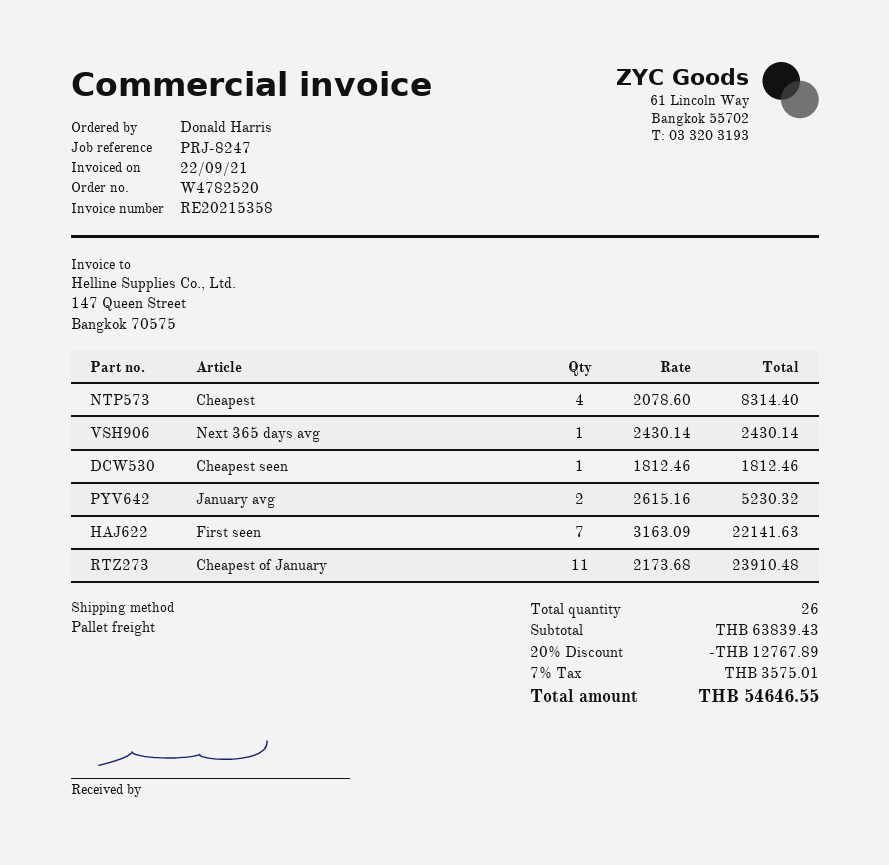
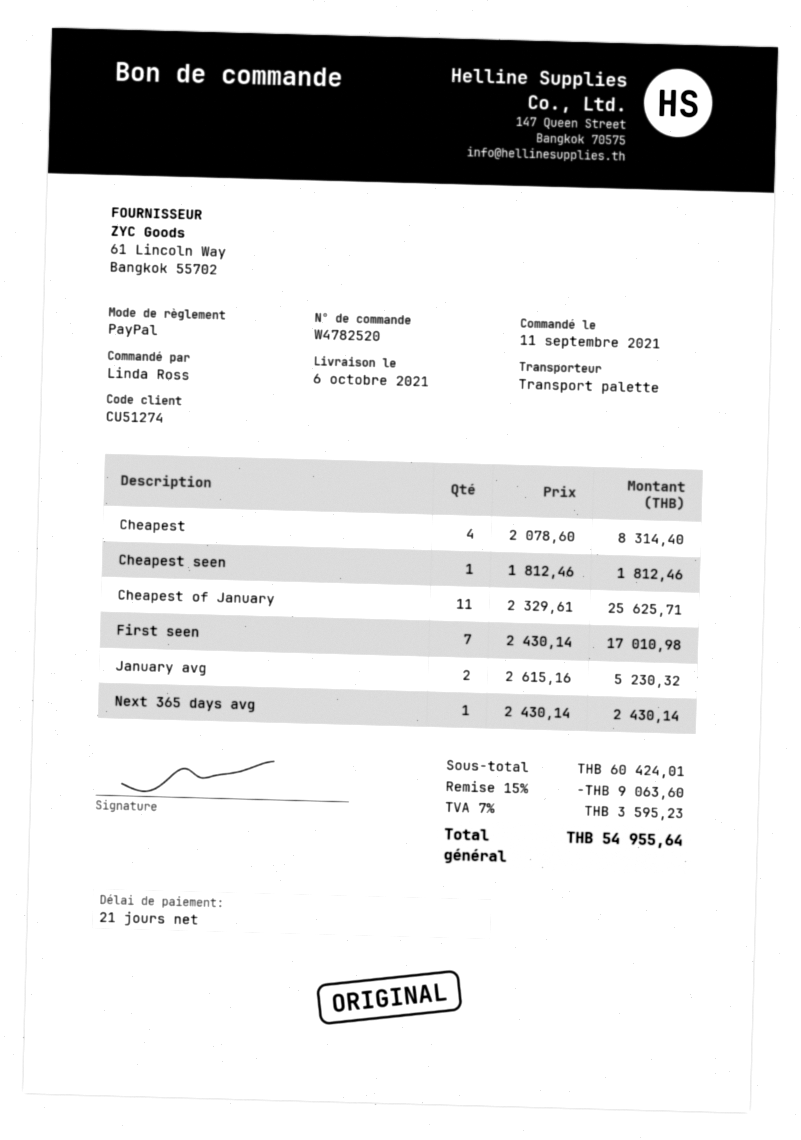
ordered by: Donald Harris -> Linda Ross
First seen: 7 x 3163.09 = 22141.63 -> 7 x 2430.14 = 17010.98
Cheapest of January: 11 x 2173.68 = 23910.48 -> 11 x 2329.61 = 25625.71
subtotal: 63839.43 -> 60424.01
discount: 20% = 12767.89 -> 15% = 9063.60
tax: 7% = 3575.01 -> 7% = 3595.23
total: 54646.55 -> 54955.64

